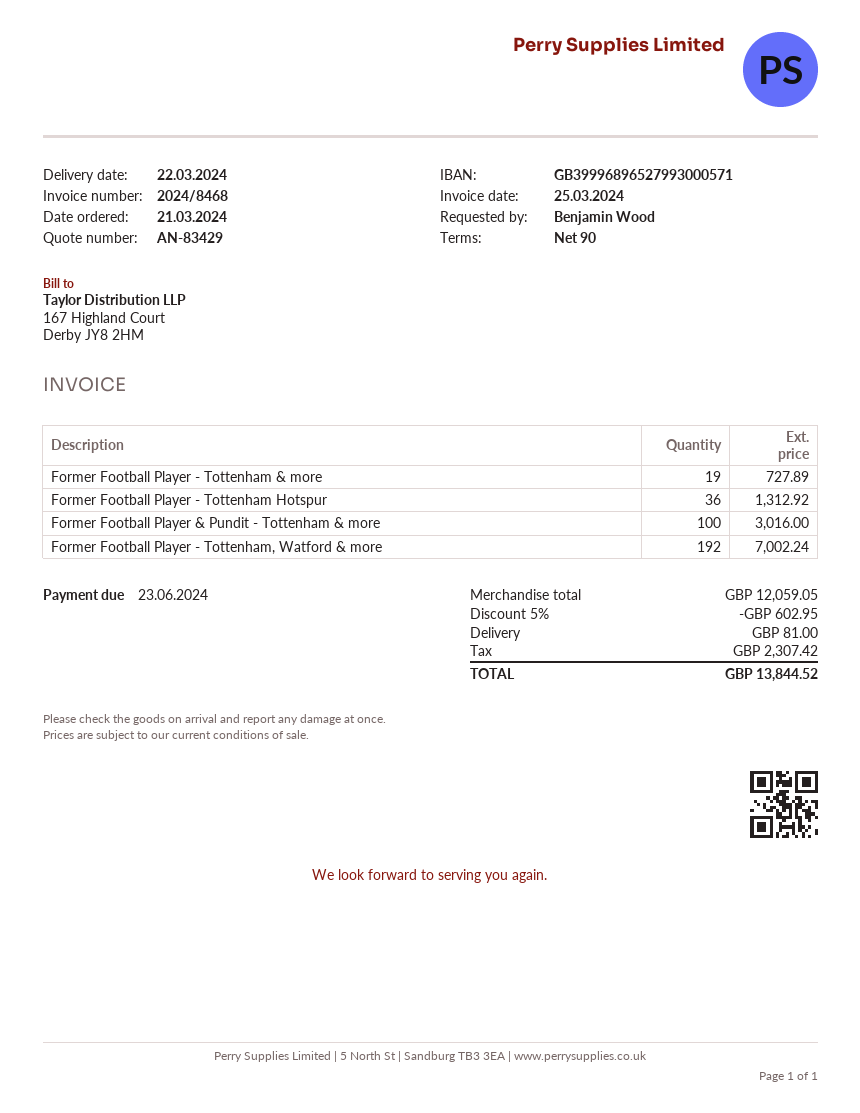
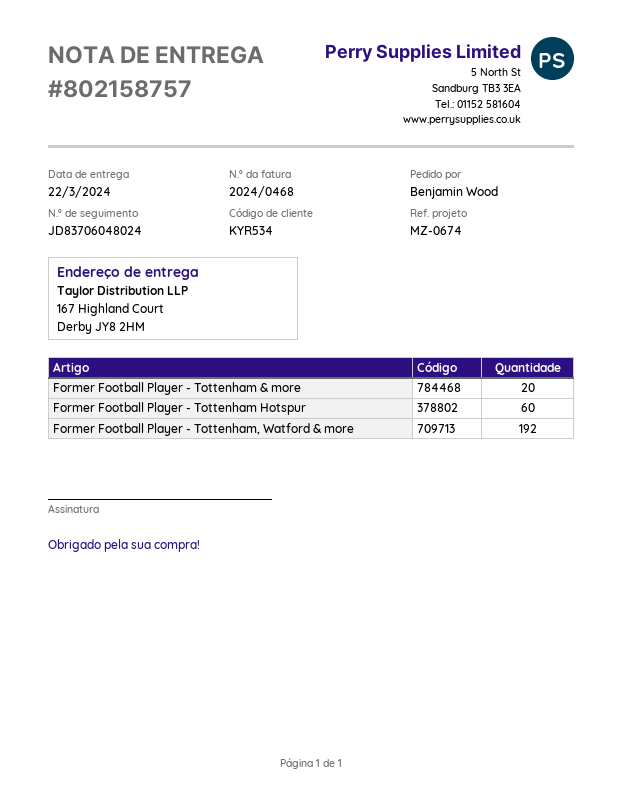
invoice number: 2024/8468 -> 2024/0468
Former Football Player - Tottenham & more: 19 -> 20
Former Football Player - Tottenham Hotspur: 36 -> 60
Former Football Player & Pundit - Tottenham & more: 100 -> none

